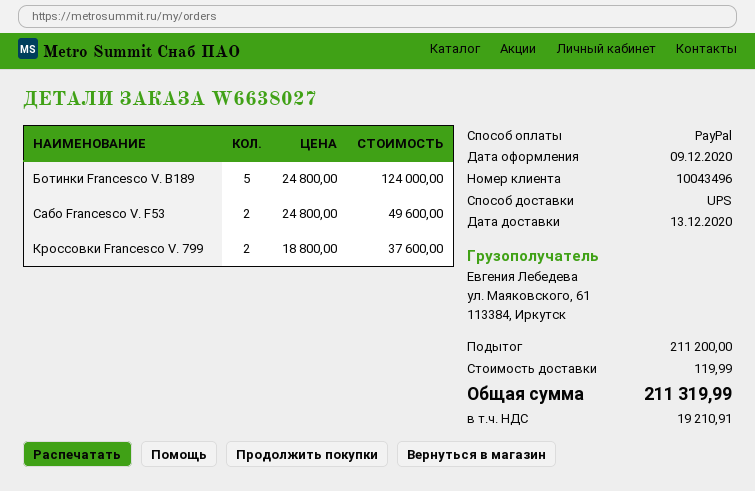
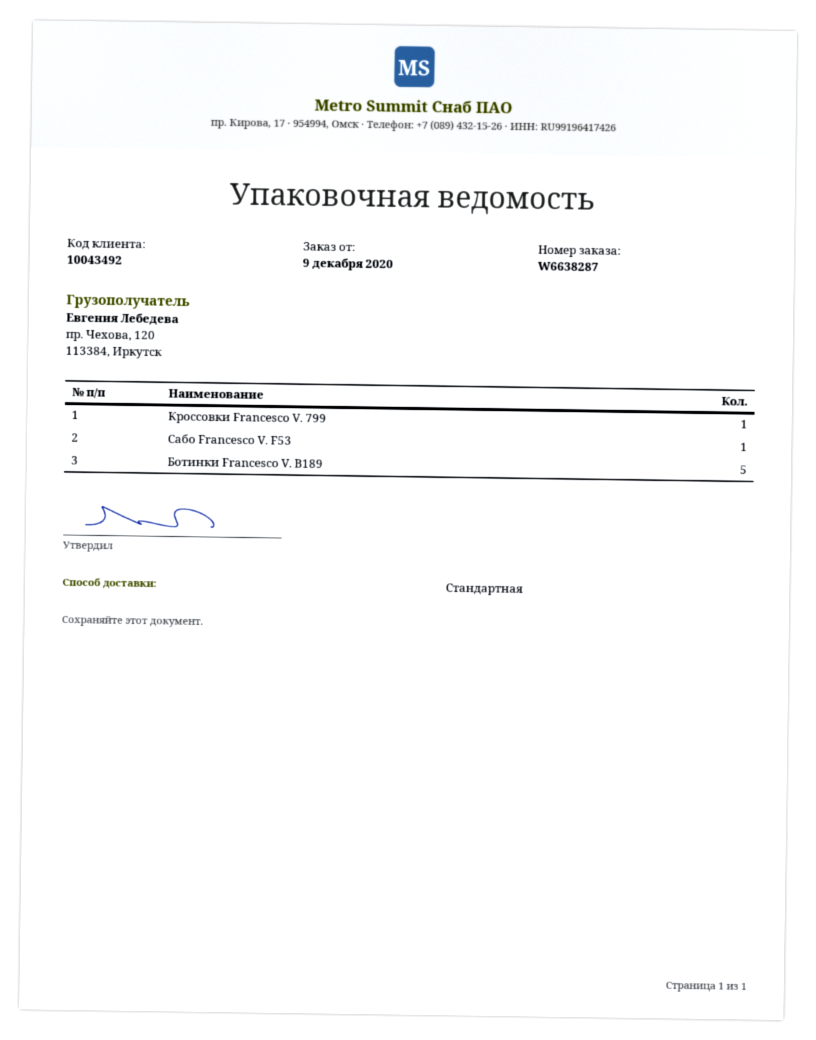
order number: W6638027 -> W6638287
customer number: 10043496 -> 10043492
shipping method: UPS -> standard
ship to: ул. Маяковского, 61, 113384, Иркутск -> пр. Чехова, 120, 113384, Иркутск
Сабо Francesco V. F53: 2 -> 1
Кроссовки Francesco V. 799: 2 -> 1

